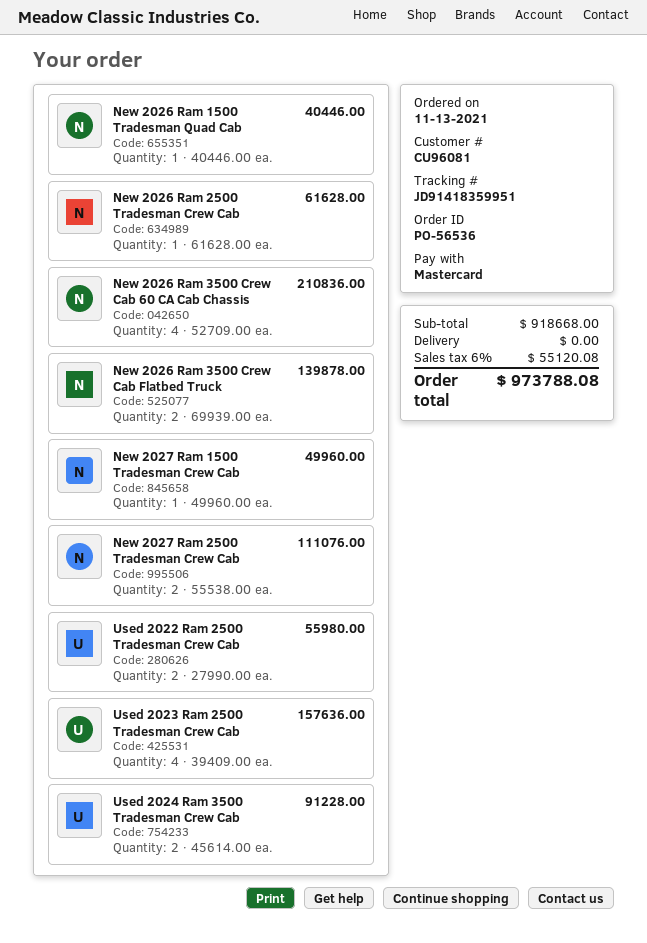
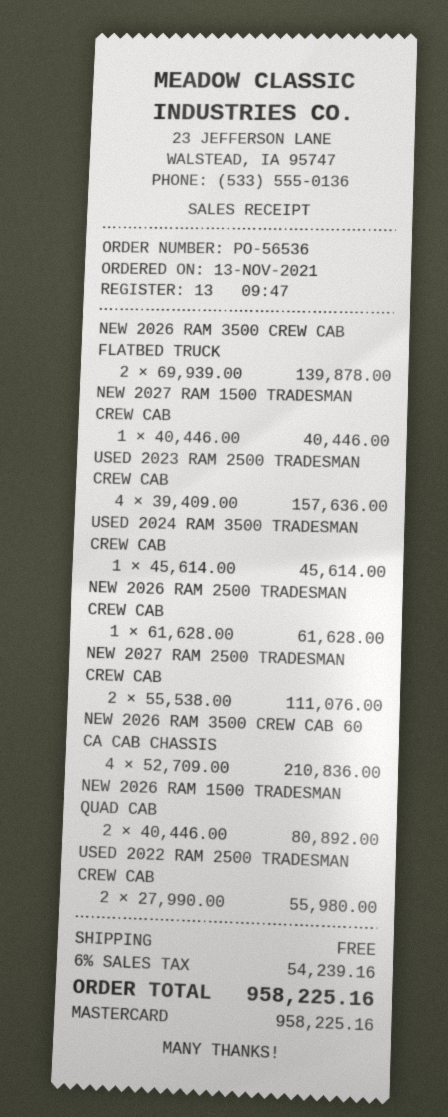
New 2026 Ram 1500 Tradesman Quad Cab: 1 x 40446.00 = 40446.00 -> 2 x 40446.00 = 80892.00
New 2027 Ram 1500 Tradesman Crew Cab: 1 x 49960.00 = 49960.00 -> 1 x 40446.00 = 40446.00
Used 2024 Ram 3500 Tradesman Crew Cab: 2 x 45614.00 = 91228.00 -> 1 x 45614.00 = 45614.00
tax: 6% = 55120.08 -> 6% = 54239.16
total: 973788.08 -> 958225.16

